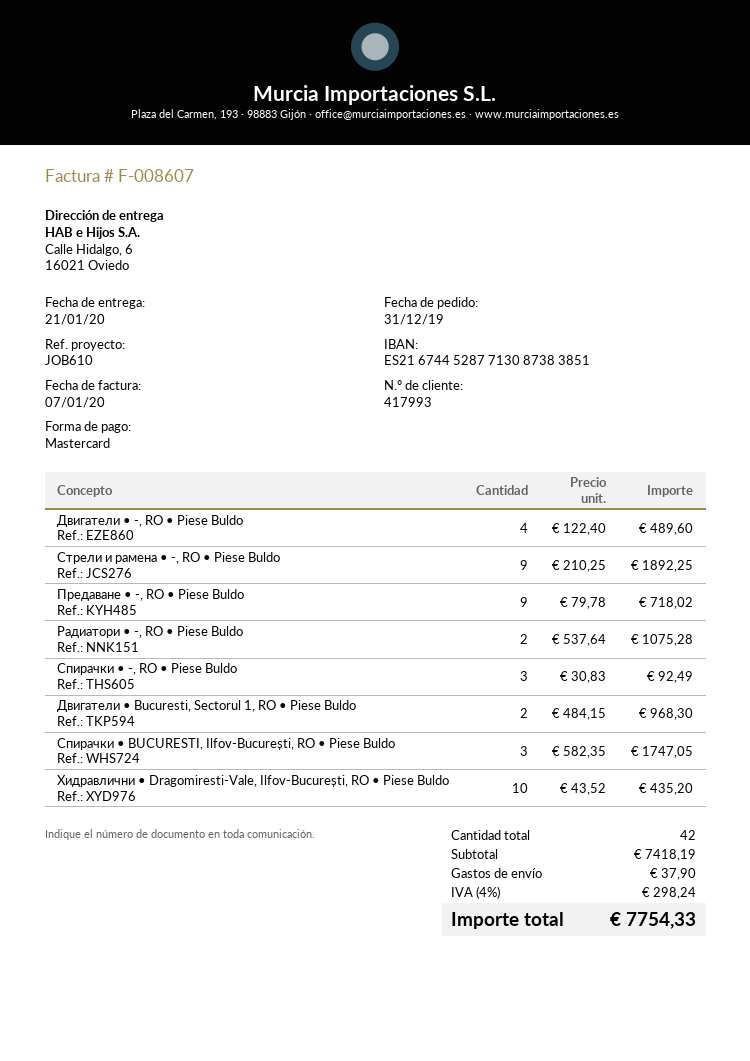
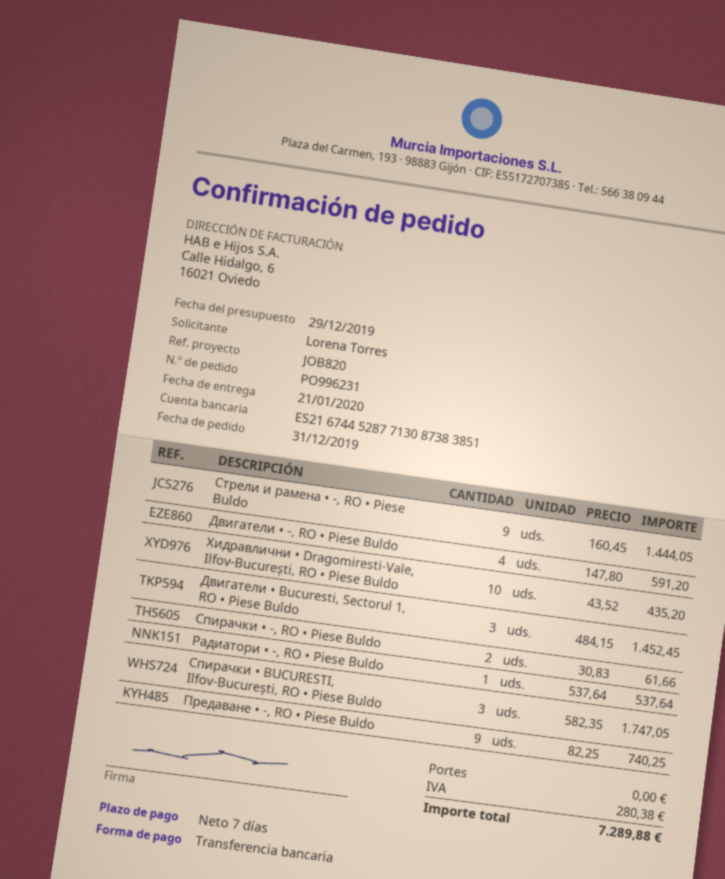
reference: JOB610 -> JOB820
payment method: Mastercard -> bank transfer
Двигатели • -, RO • Piese Buldo: 4 x 122.40 = 489.60 -> 4 x 147.80 = 591.20
Стрели и рамена • -, RO • Piese Buldo: 9 x 210.25 = 1892.25 -> 9 x 160.45 = 1444.05
Предаване • -, RO • Piese Buldo: 9 x 79.78 = 718.02 -> 9 x 82.25 = 740.25
Радиатори • -, RO • Piese Buldo: 2 x 537.64 = 1075.28 -> 1 x 537.64 = 537.64
Спирачки • -, RO • Piese Buldo: 3 x 30.83 = 92.49 -> 2 x 30.83 = 61.66
Двигатели • Bucuresti, Sectorul 1, RO • Piese Buldo: 2 x 484.15 = 968.30 -> 3 x 484.15 = 1452.45
shipping: 37.90 -> 0.00
tax: 298.24 -> 280.38
total: 7754.33 -> 7289.88

